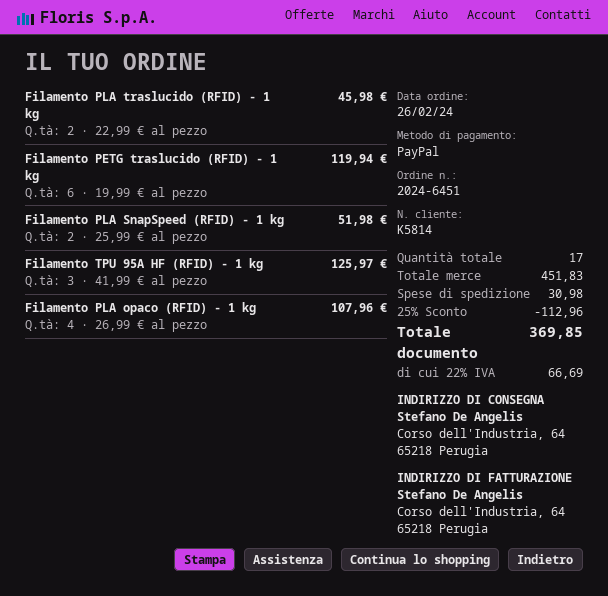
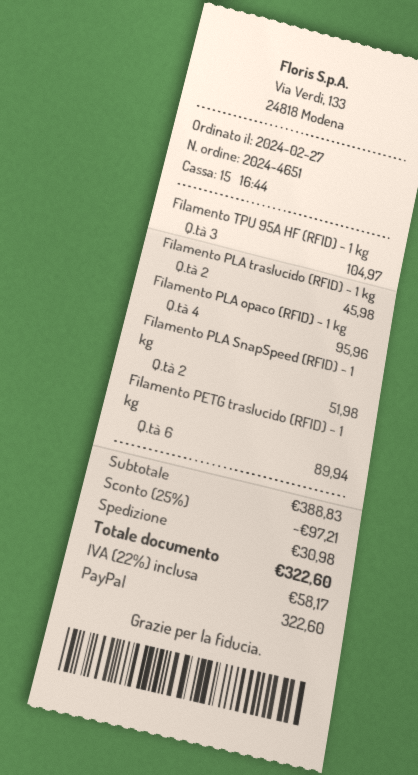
order number: 2024-6451 -> 2024-4651
order date: 2024-02-26 -> 2024-02-27
Filamento PETG traslucido (RFID) - 1 kg: 6 for 119.94 -> 6 for 89.94
Filamento TPU 95A HF (RFID) - 1 kg: 3 for 125.97 -> 3 for 104.97
Filamento PLA opaco (RFID) - 1 kg: 4 for 107.96 -> 4 for 95.96
subtotal: 451.83 -> 388.83
discount: 25% = 112.96 -> 25% = 97.21
tax: 22% = 66.69 -> 22% = 58.17
total: 369.85 -> 322.60

